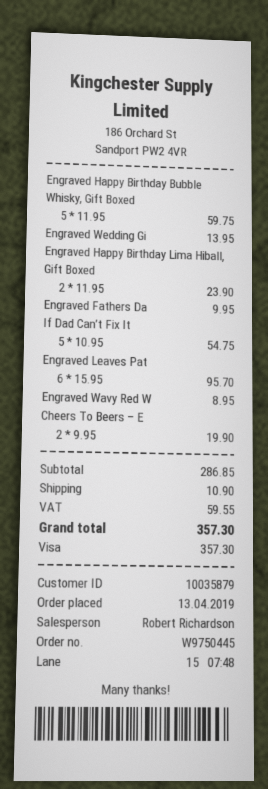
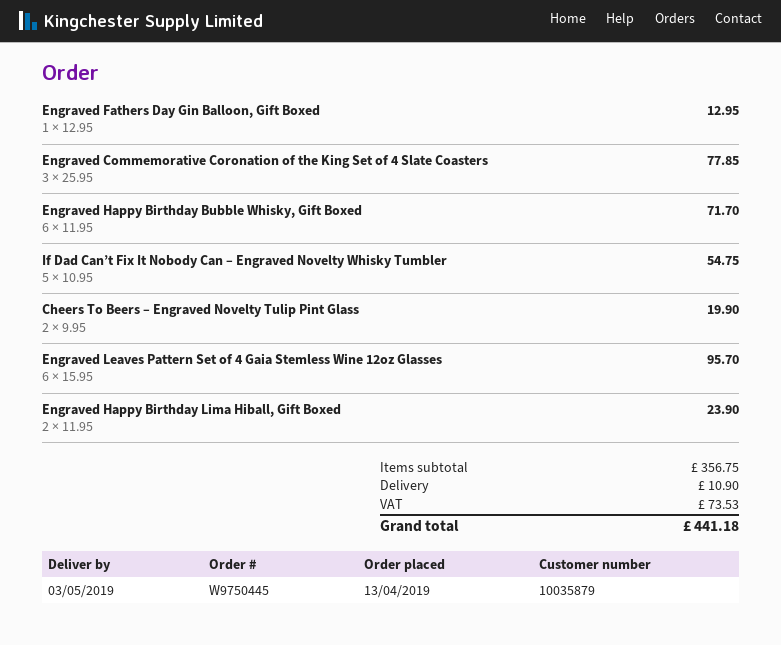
Engraved Happy Birthday Bubble Whisky, Gift Boxed: 5 x 11.95 = 59.75 -> 6 x 11.95 = 71.70
Engraved Wedding Gi: 1 x 13.95 = 13.95 -> none
Engraved Fathers Da: 1 x 9.95 = 9.95 -> 1 x 12.95 = 12.95
Engraved Wavy Red W: 1 x 8.95 = 8.95 -> none
Engraved Commemorative Coronation of the King Set of 4 Slate Coasters: none -> 3 x 25.95 = 77.85
subtotal: 286.85 -> 356.75
tax: 59.55 -> 73.53
total: 357.30 -> 441.18

